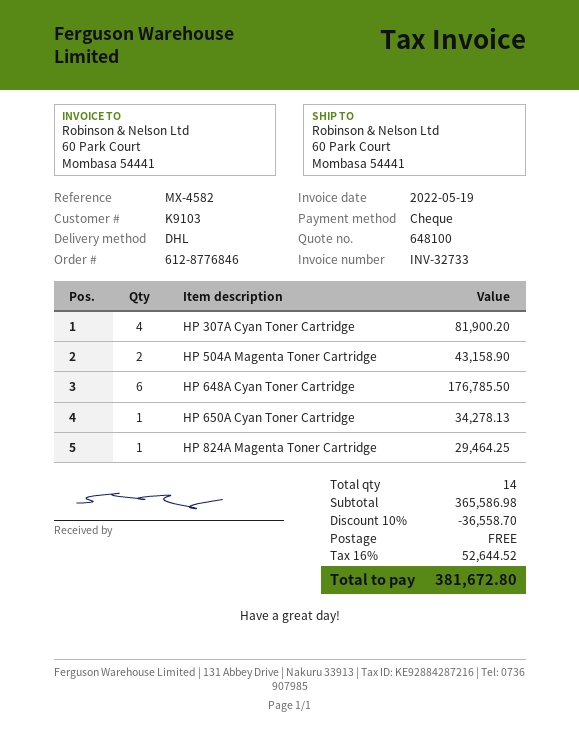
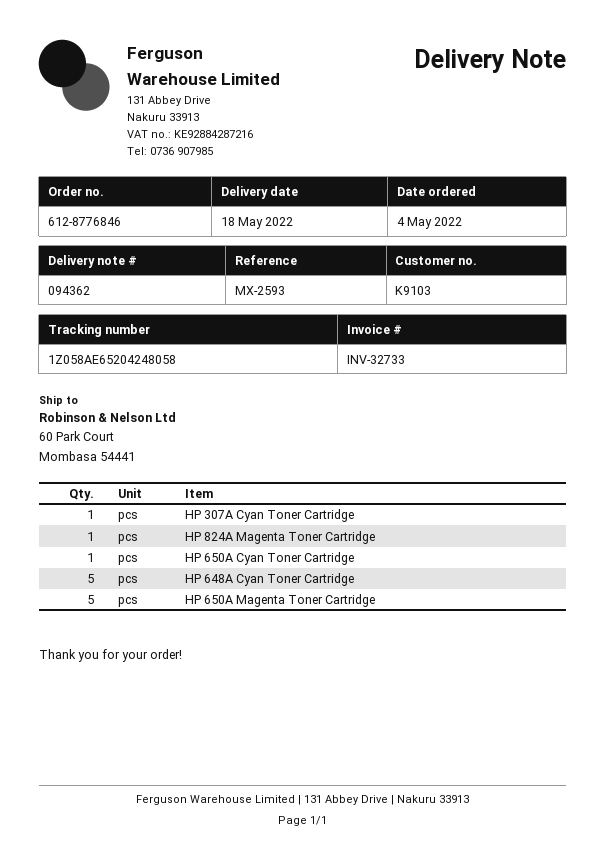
reference: MX-4582 -> MX-2593
HP 307A Cyan Toner Cartridge: 4 -> 1
HP 504A Magenta Toner Cartridge: 2 -> none
HP 648A Cyan Toner Cartridge: 6 -> 5
HP 650A Magenta Toner Cartridge: none -> 5

